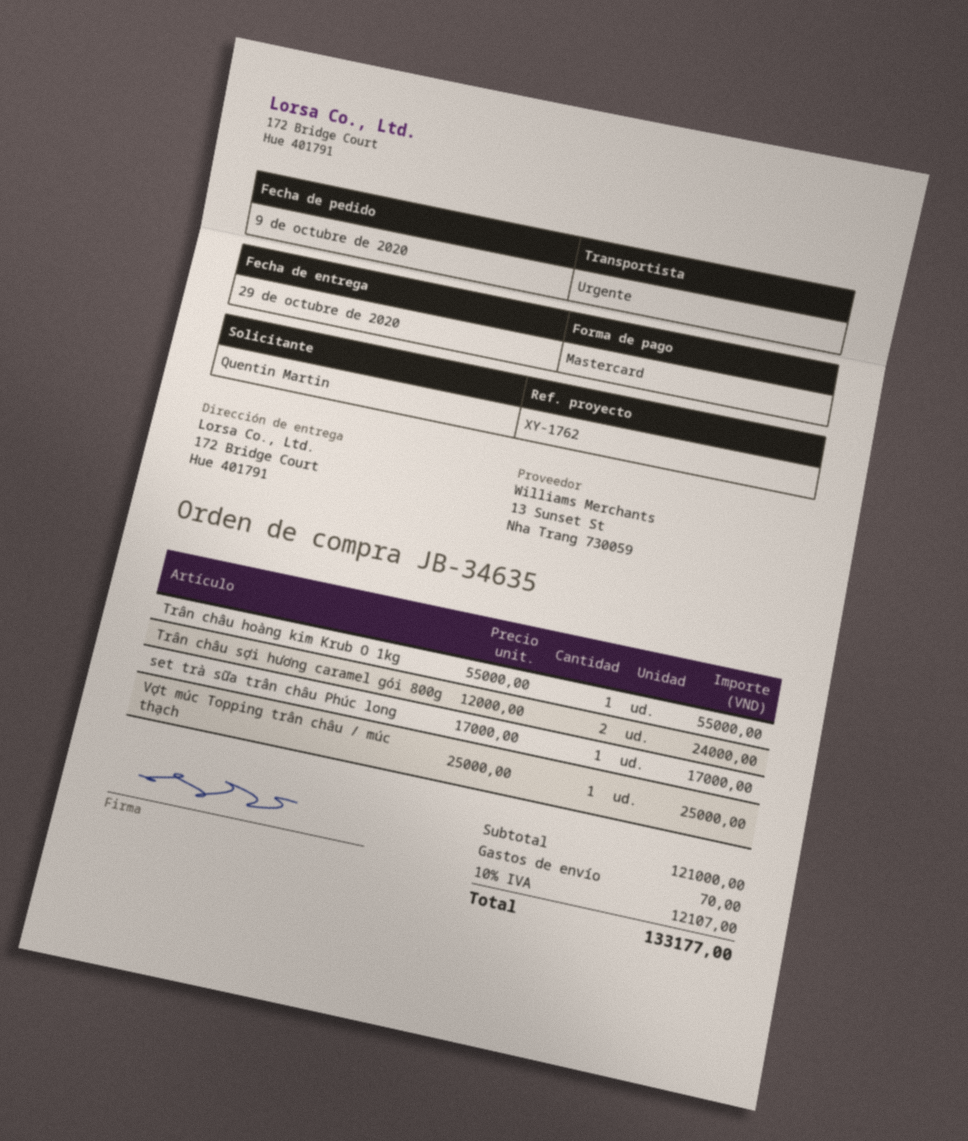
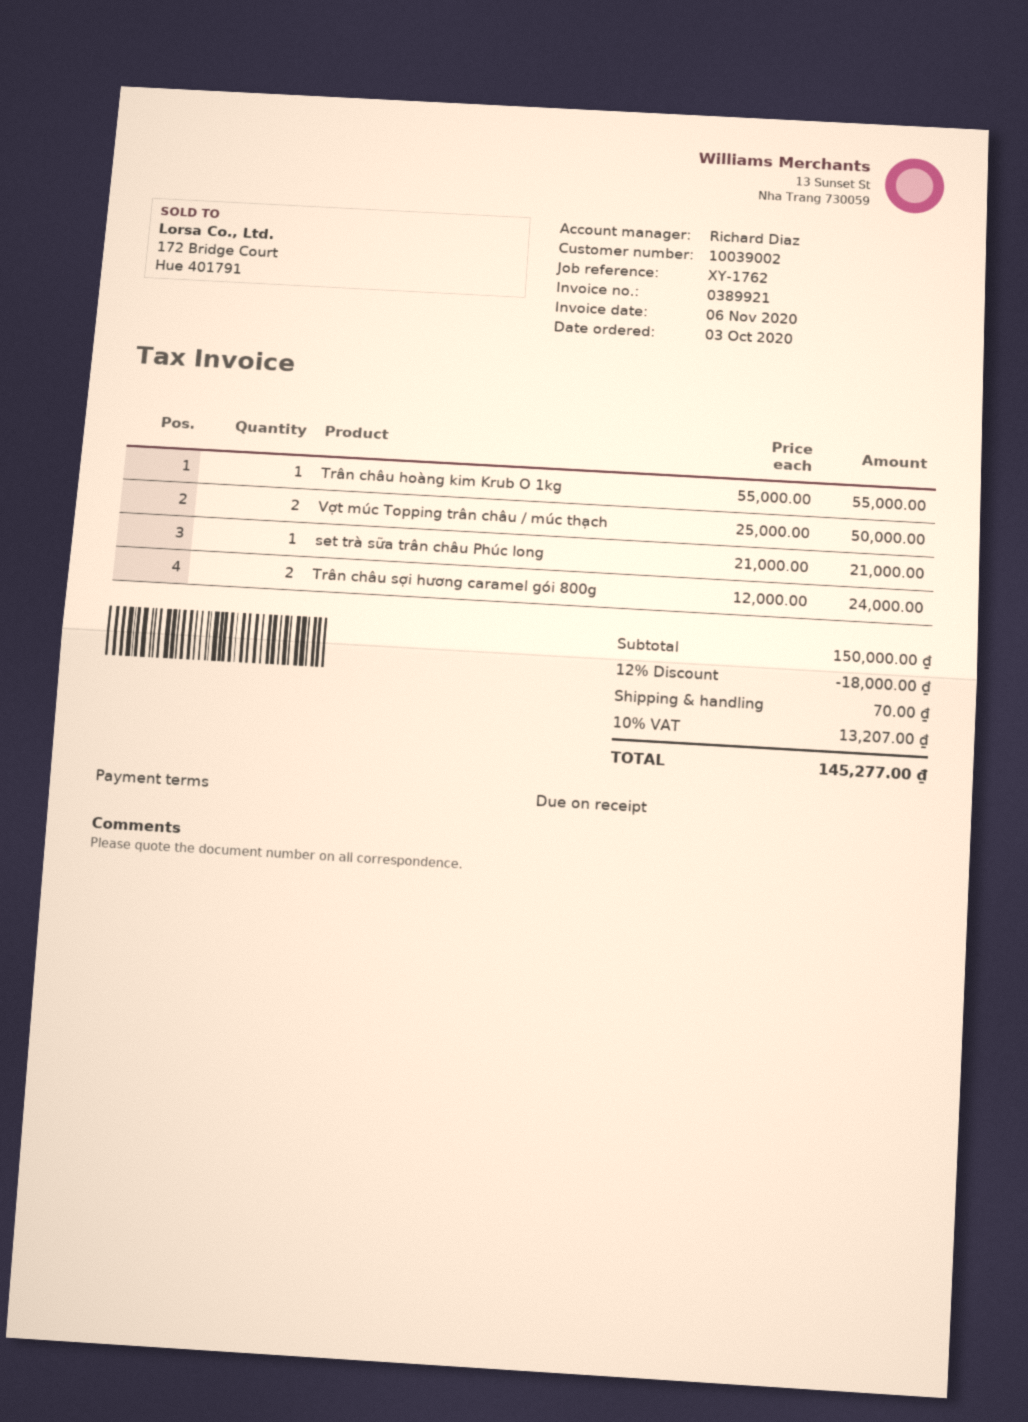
order date: 2020-10-09 -> 2020-10-03
set trà sữa trân châu Phúc long: 1 x 17000.00 = 17000.00 -> 1 x 21000.00 = 21000.00
Vợt múc Topping trân châu / múc thạch: 1 x 25000.00 = 25000.00 -> 2 x 25000.00 = 50000.00
subtotal: 121000.00 -> 150000.00
discount: none -> 12% = 18000.00
tax: 10% = 12107.00 -> 10% = 13207.00
total: 133177.00 -> 145277.00

